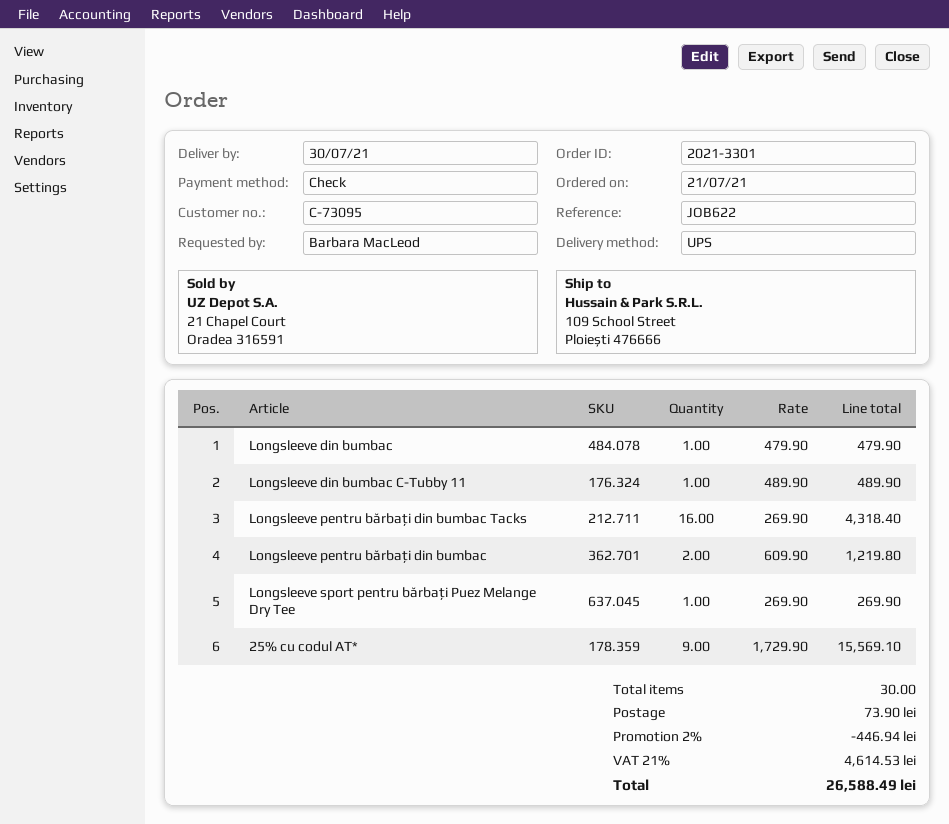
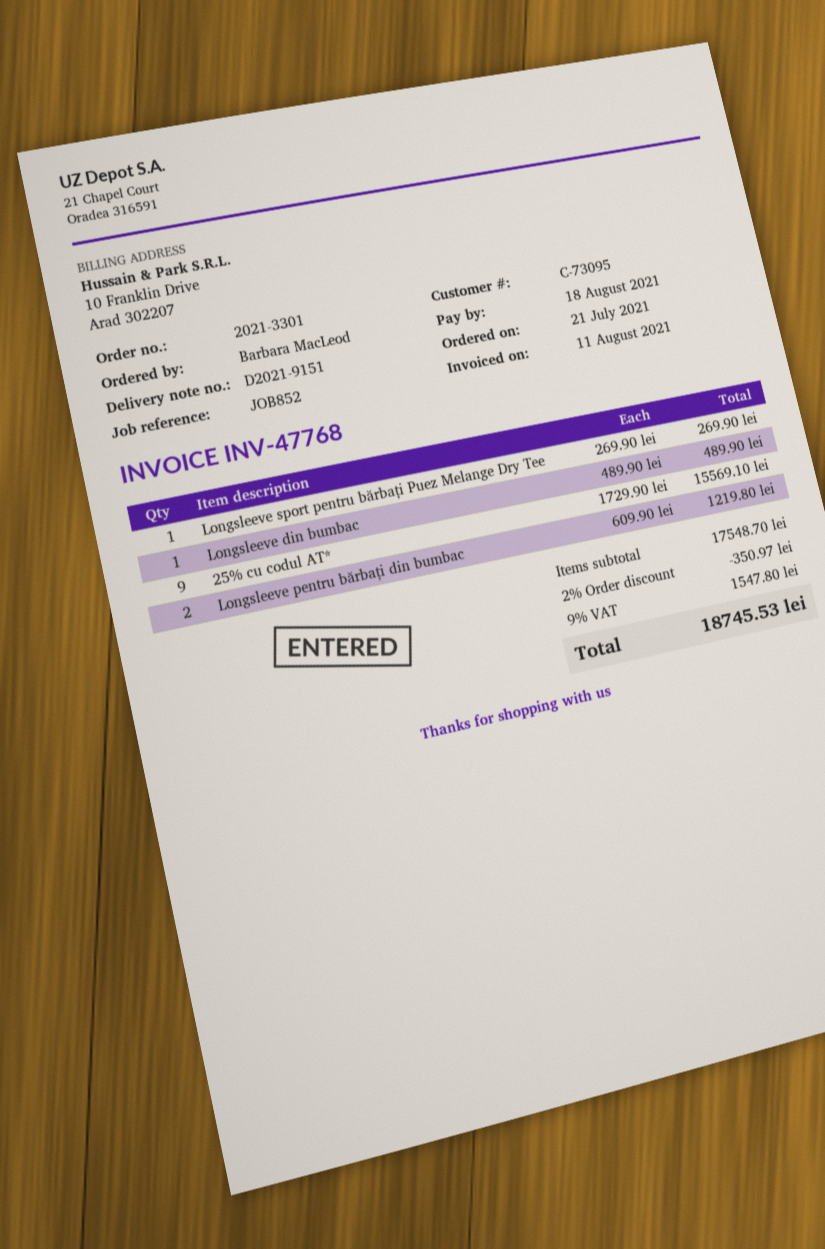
reference: JOB622 -> JOB852
Longsleeve din bumbac: 1 x 479.90 = 479.90 -> 1 x 489.90 = 489.90
Longsleeve din bumbac C-Tubby 11: 1 x 489.90 = 489.90 -> none
Longsleeve pentru bărbați din bumbac Tacks: 16 x 269.90 = 4318.40 -> none
discount: 2% = 446.94 -> 2% = 350.97
shipping: 73.90 -> none
tax: 21% = 4614.53 -> 9% = 1547.80
total: 26588.49 -> 18745.53

